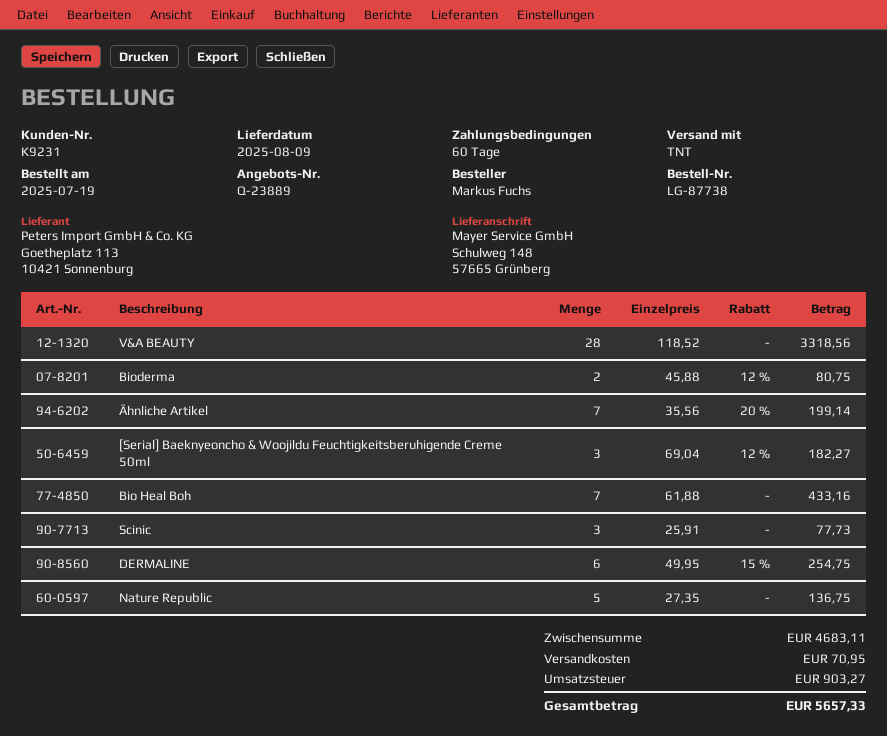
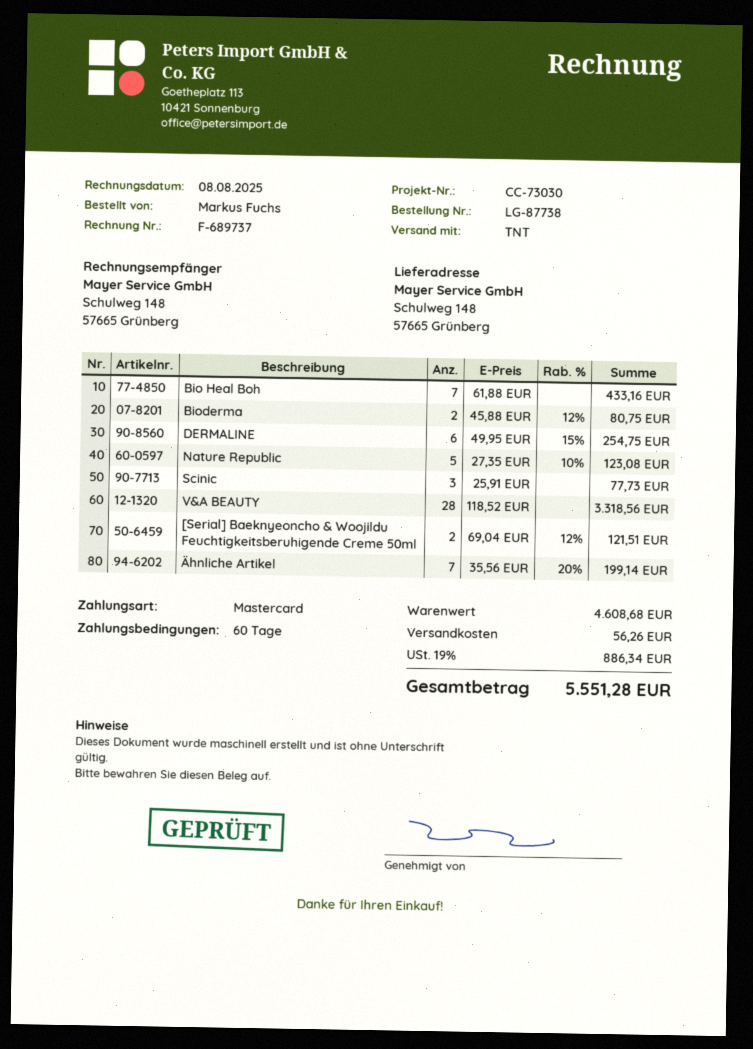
[Serial] Baeknyeoncho & Woojildu Feuchtigkeitsberuhigende Creme 50ml: 3 x 69.04 - 12% = 182.27 -> 2 x 69.04 - 12% = 121.51
Nature Republic: 5 x 27.35 = 136.75 -> 5 x 27.35 - 10% = 123.08
subtotal: 4683.11 -> 4608.68
shipping: 70.95 -> 56.26
tax: 903.27 -> 886.34
total: 5657.33 -> 5551.28

